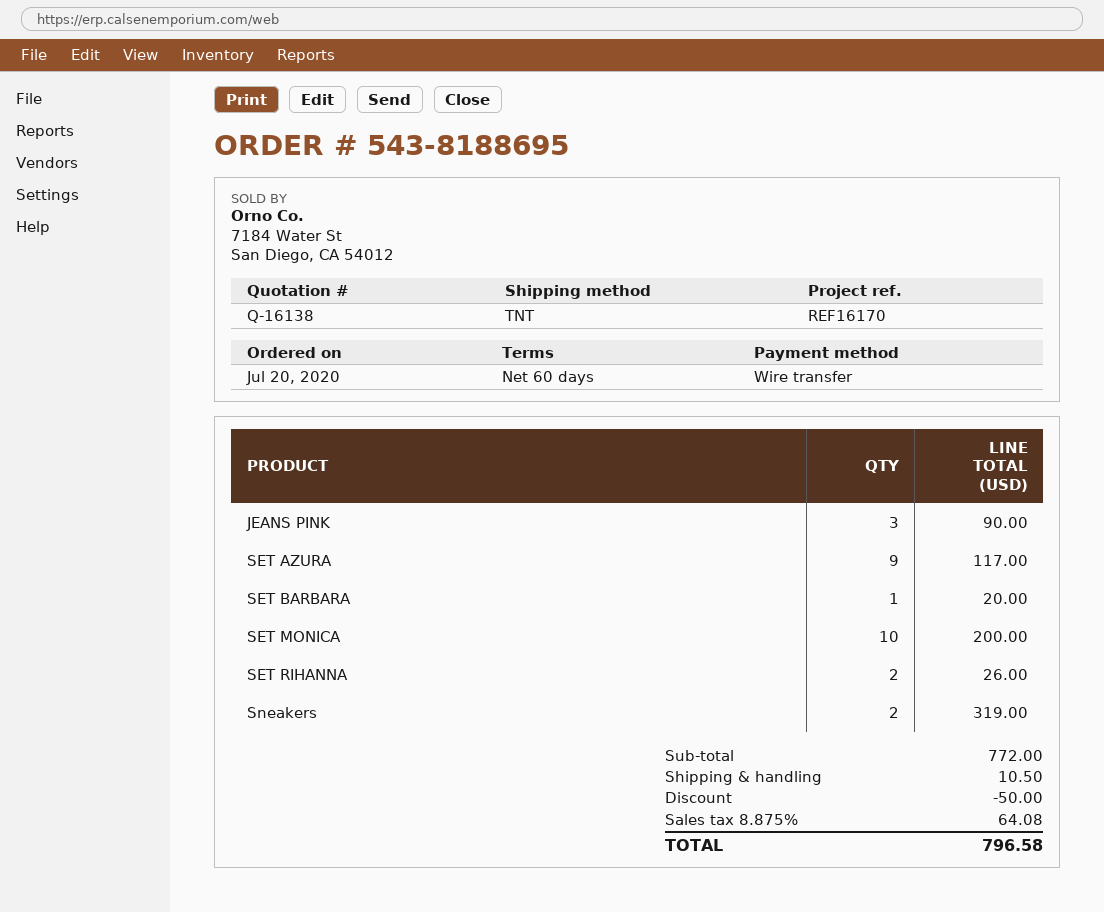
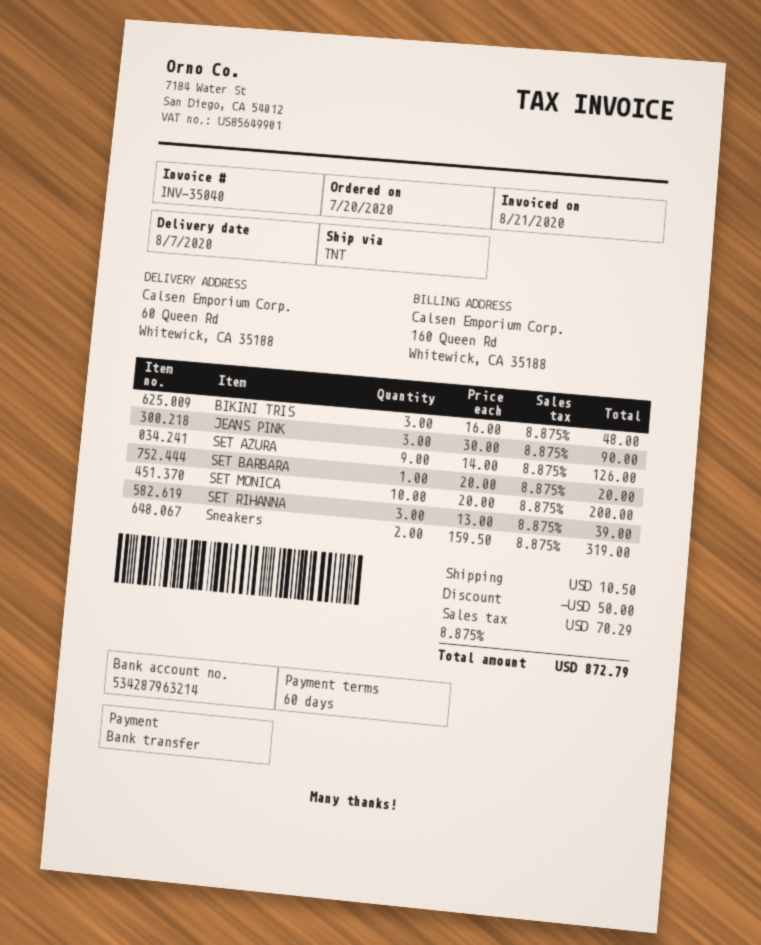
SET AZURA: 9 for 117.00 -> 9 for 126.00
SET RIHANNA: 2 for 26.00 -> 3 for 39.00
BIKINI TRIS: none -> 3 for 48.00
tax: 8.875% = 64.08 -> 8.875% = 70.29
total: 796.58 -> 872.79

